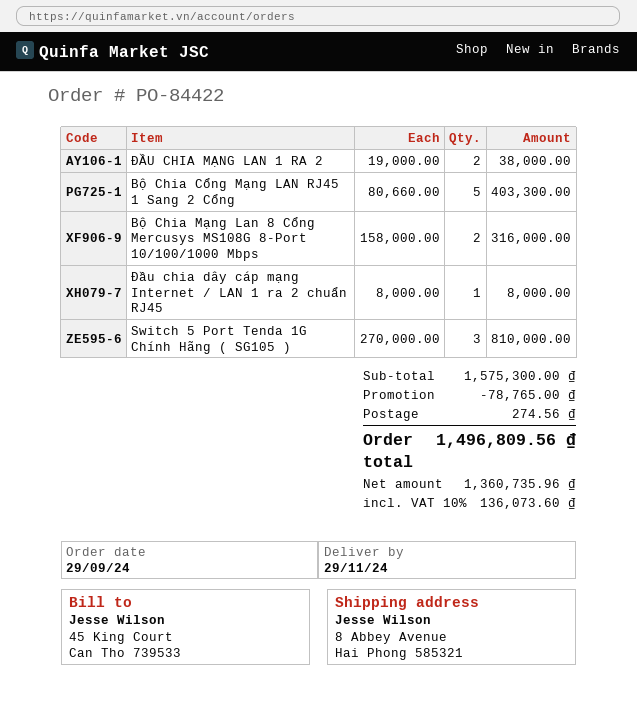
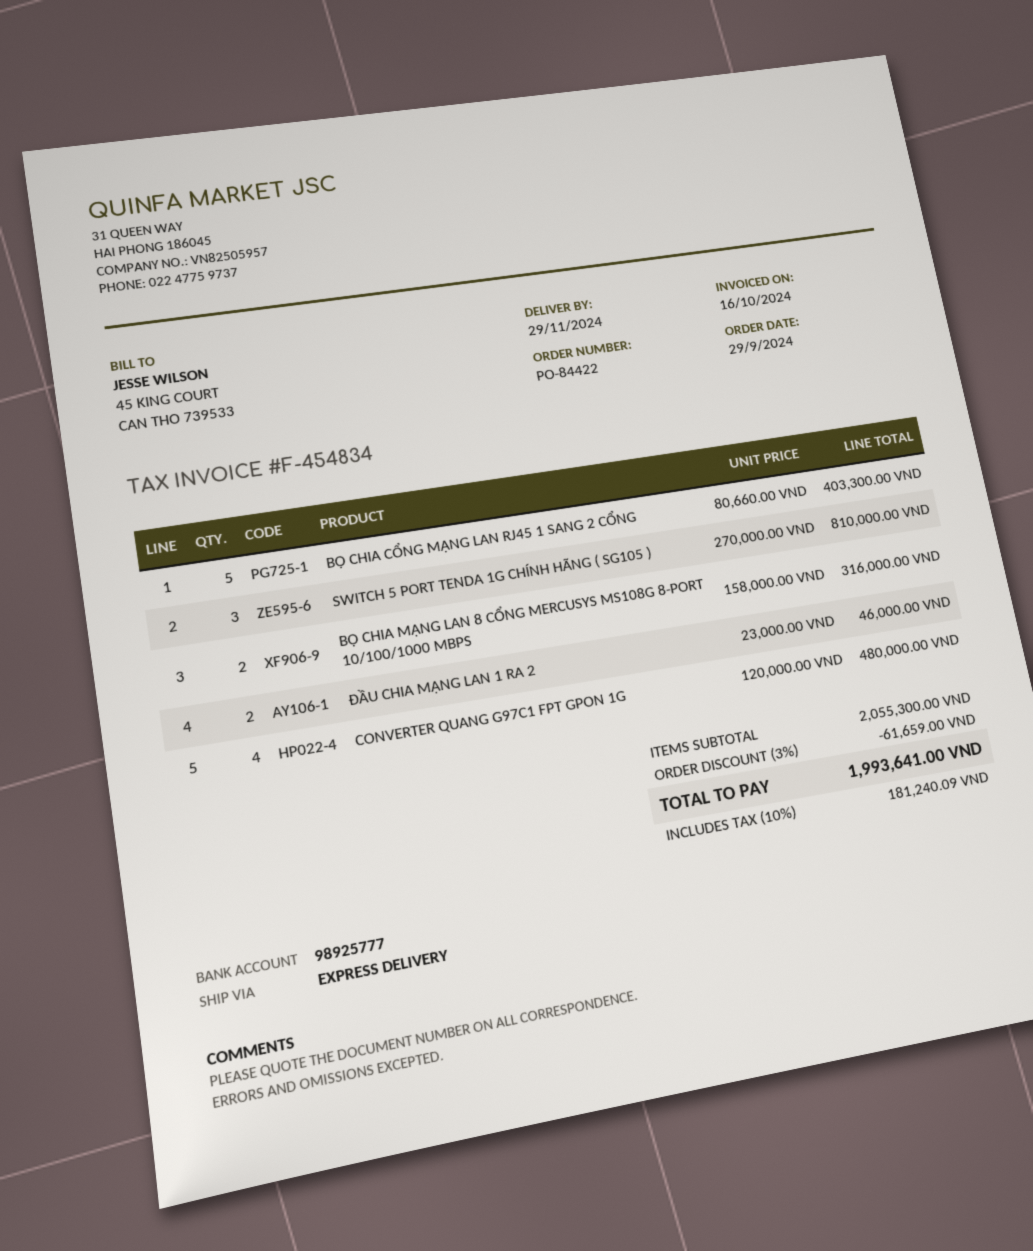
ĐẦU CHIA MẠNG LAN 1 RA 2: 2 x 19000.00 = 38000.00 -> 2 x 23000.00 = 46000.00
Đầu chia dây cáp mạng Internet / LAN 1 ra 2 chuẩn RJ45: 1 x 8000.00 = 8000.00 -> none
CONVERTER QUANG G97C1 FPT GPON 1G: none -> 4 x 120000.00 = 480000.00
subtotal: 1575300.00 -> 2055300.00
discount: 78765.00 -> 61659.00
shipping: 274.56 -> none
tax: 10% = 136073.60 -> 10% = 181240.09
total: 1496809.56 -> 1993641.00

